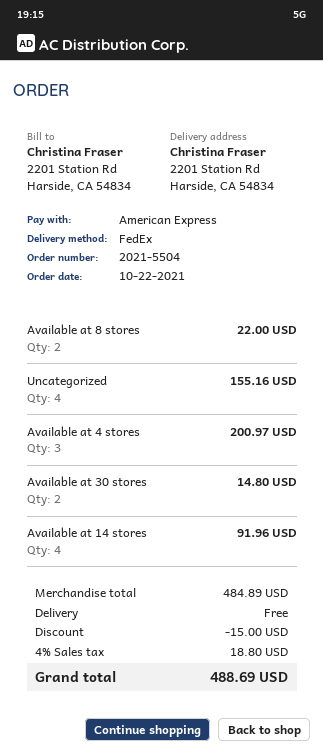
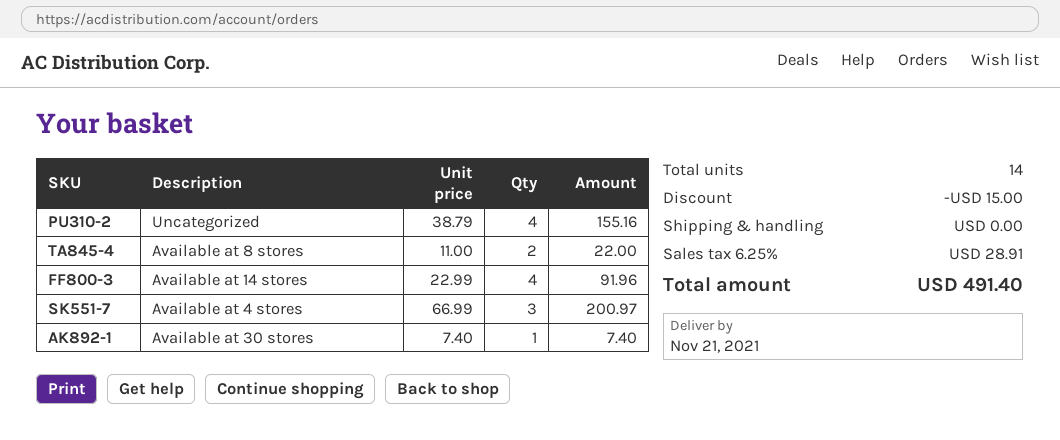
Available at 30 stores: 2 for 14.80 -> 1 for 7.40
tax: 4% = 18.80 -> 6.25% = 28.91
total: 488.69 -> 491.40

